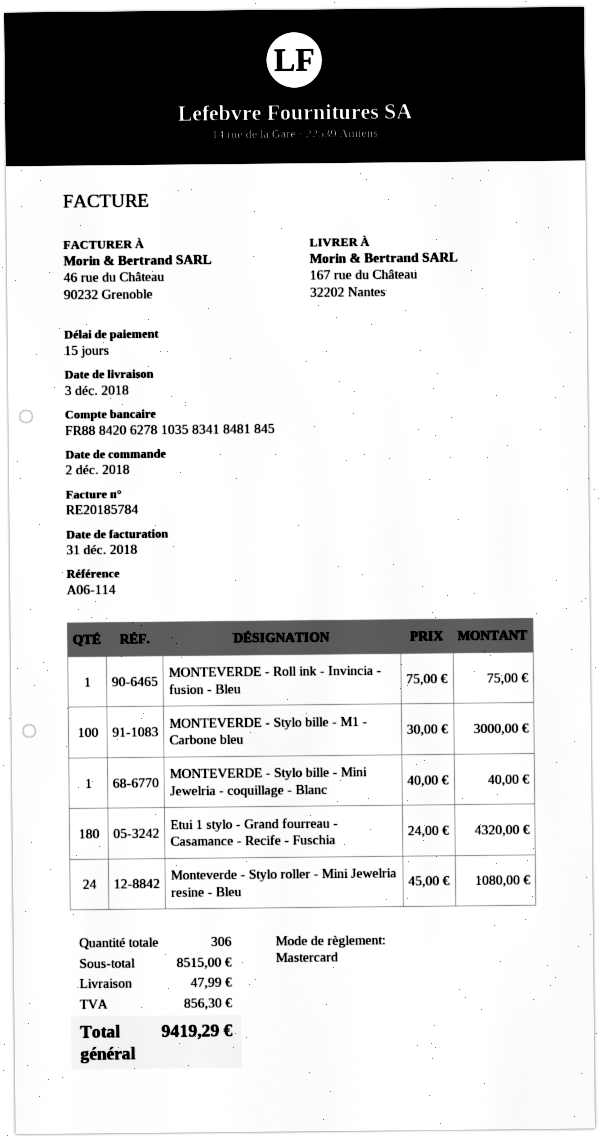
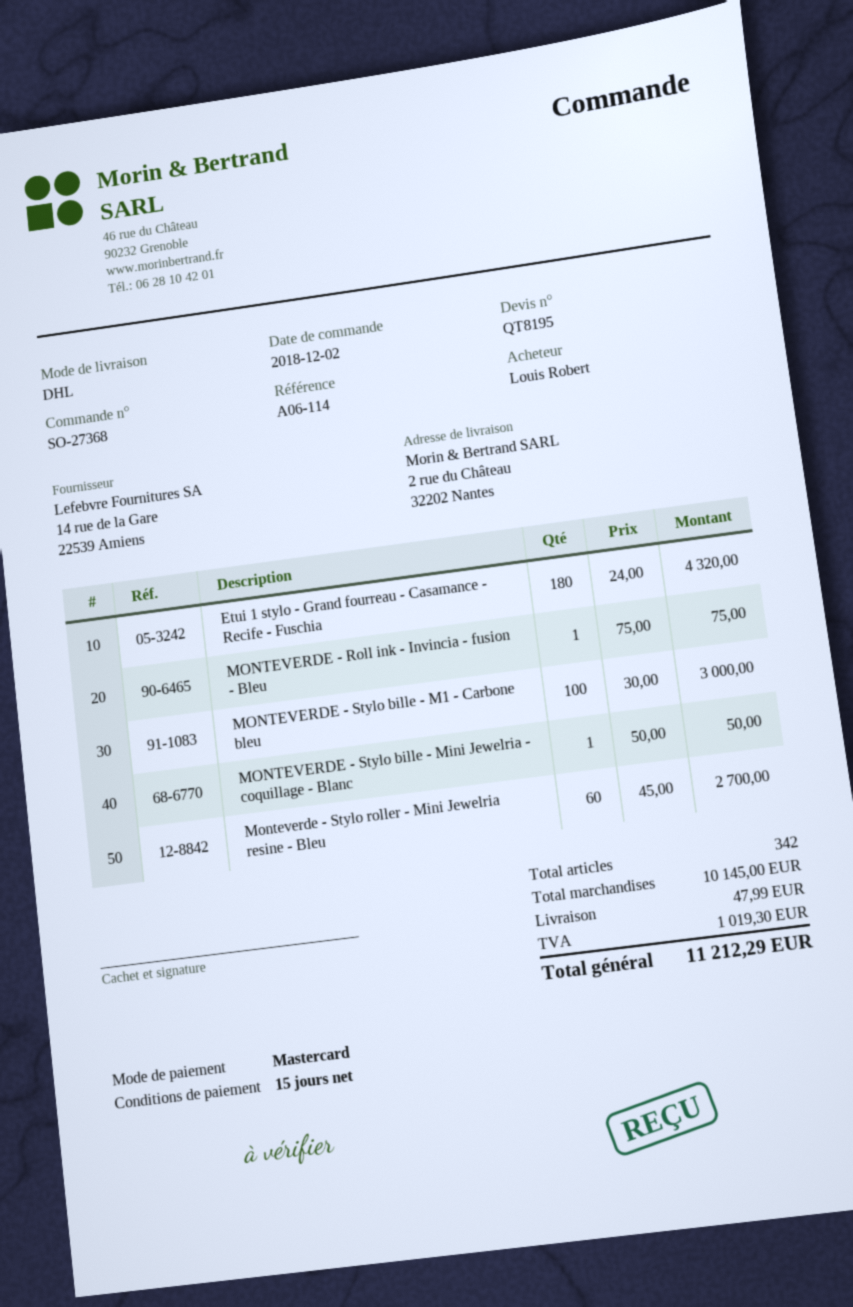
ship to: 167 rue du Château, 32202 Nantes -> 2 rue du Château, 32202 Nantes
MONTEVERDE - Stylo bille - Mini Jewelria - coquillage - Blanc: 1 x 40.00 = 40.00 -> 1 x 50.00 = 50.00
Monteverde - Stylo roller - Mini Jewelria resine - Bleu: 24 x 45.00 = 1080.00 -> 60 x 45.00 = 2700.00
total quantity: 306 -> 342
subtotal: 8515.00 -> 10145.00
tax: 856.30 -> 1019.30
total: 9419.29 -> 11212.29

